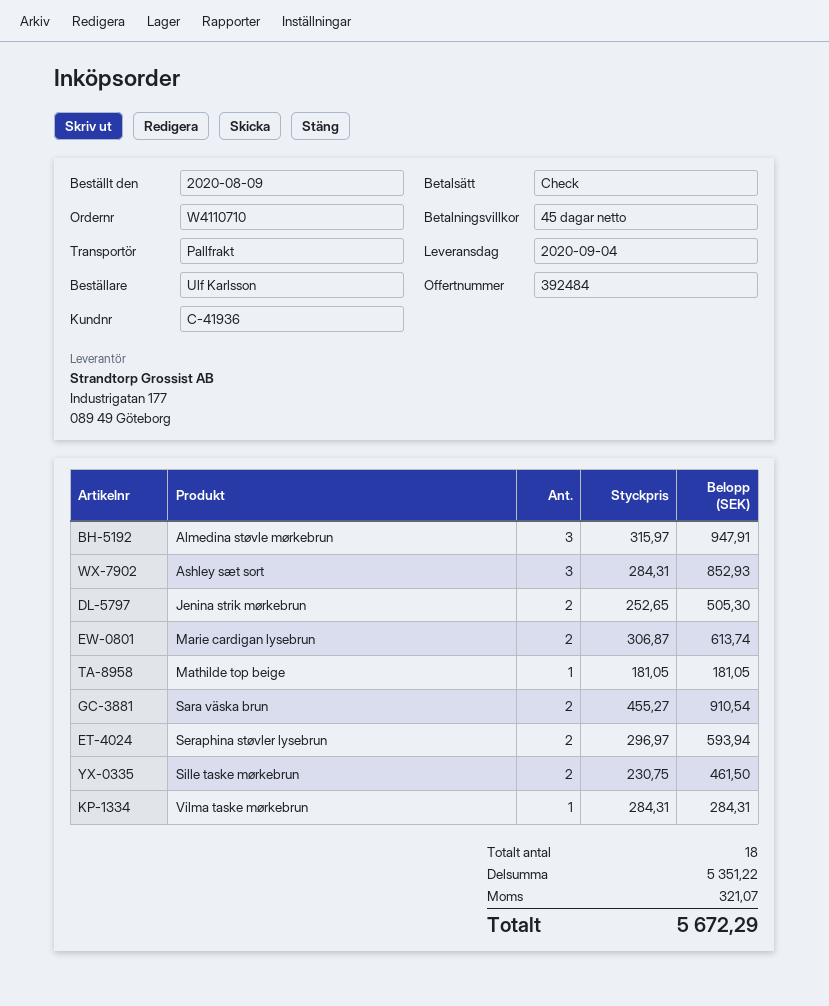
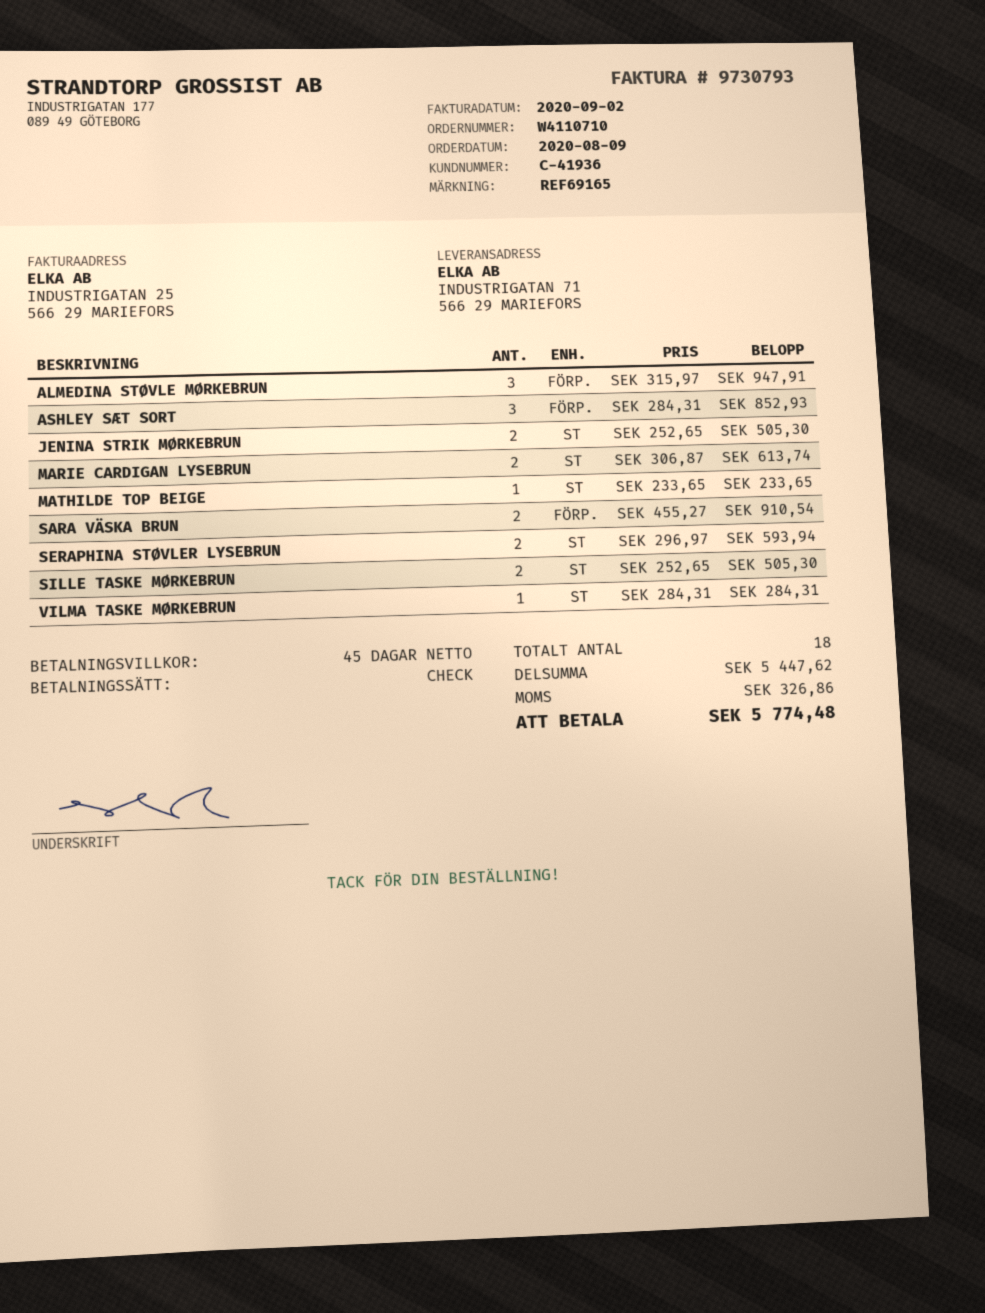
Mathilde top beige: 1 x 181.05 = 181.05 -> 1 x 233.65 = 233.65
Sille taske mørkebrun: 2 x 230.75 = 461.50 -> 2 x 252.65 = 505.30
subtotal: 5351.22 -> 5447.62
tax: 321.07 -> 326.86
total: 5672.29 -> 5774.48

